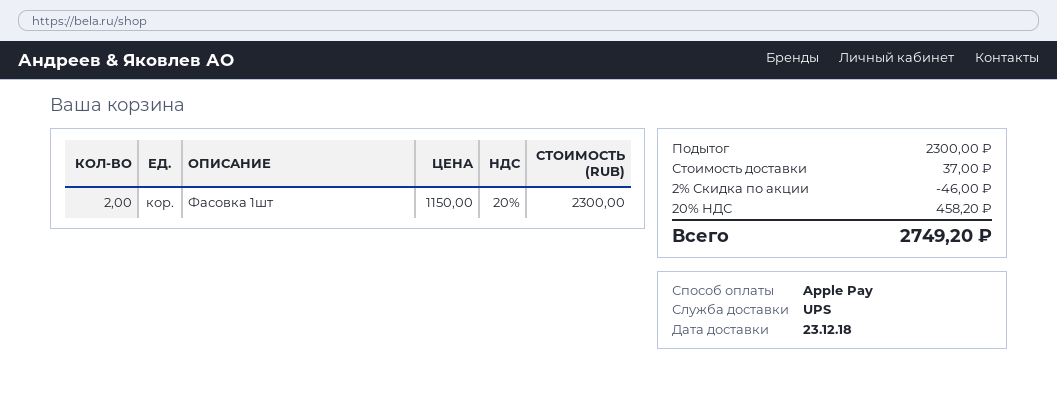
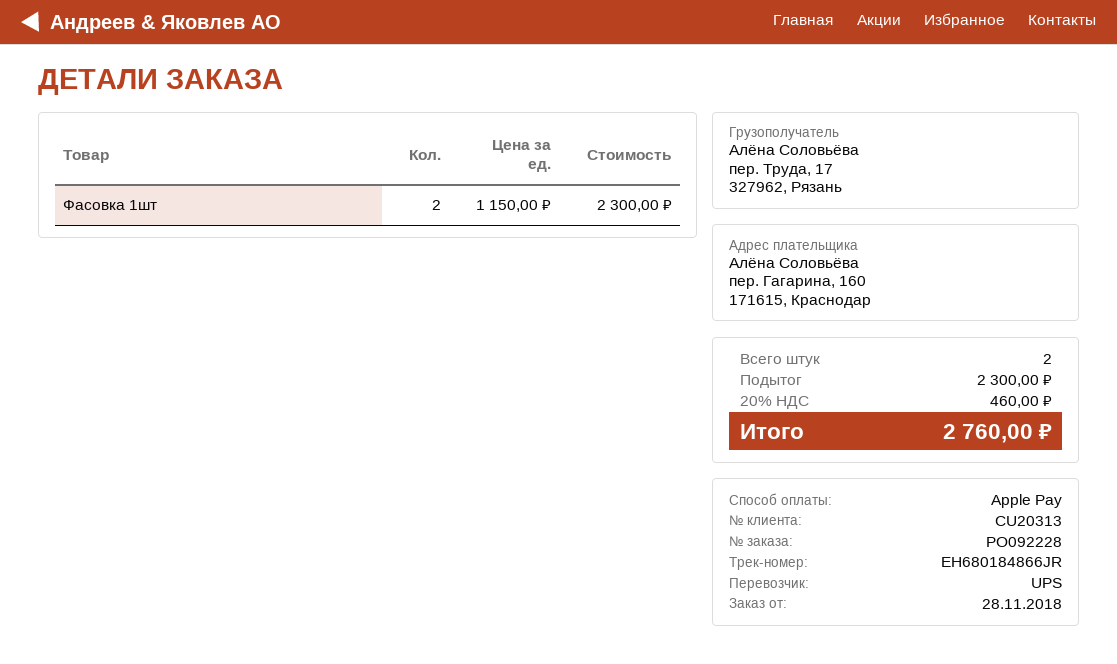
discount: 2% = 46.00 -> none
shipping: 37.00 -> none
tax: 20% = 458.20 -> 20% = 460.00
total: 2749.20 -> 2760.00

